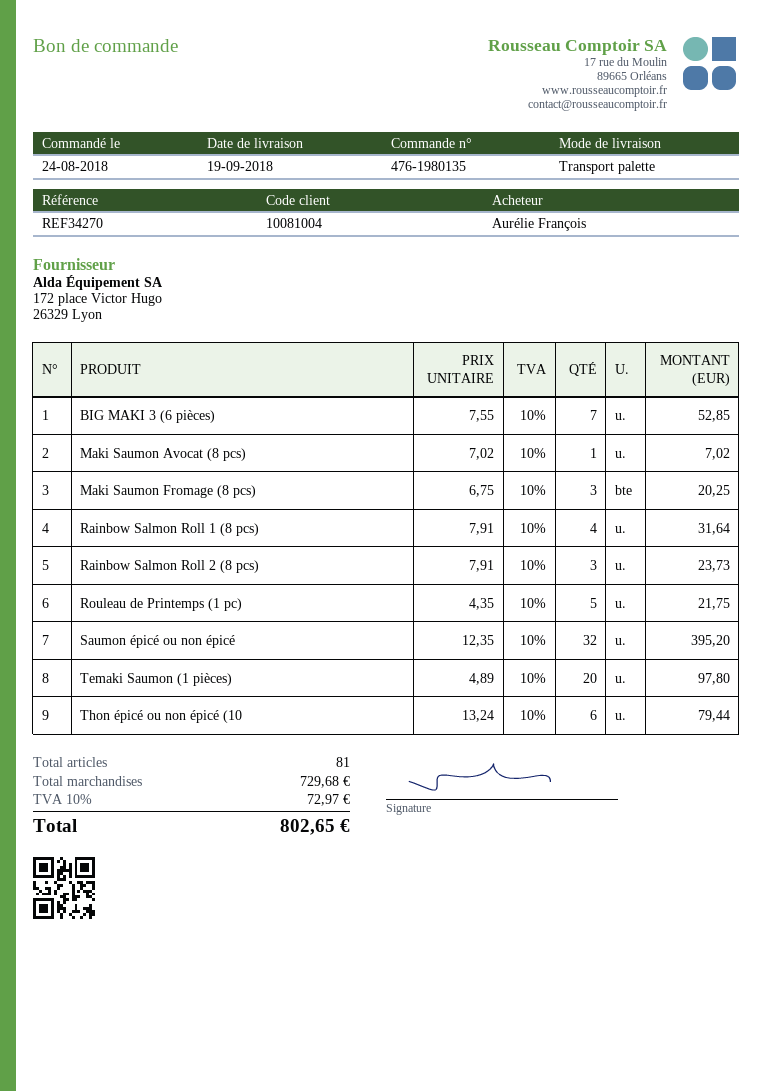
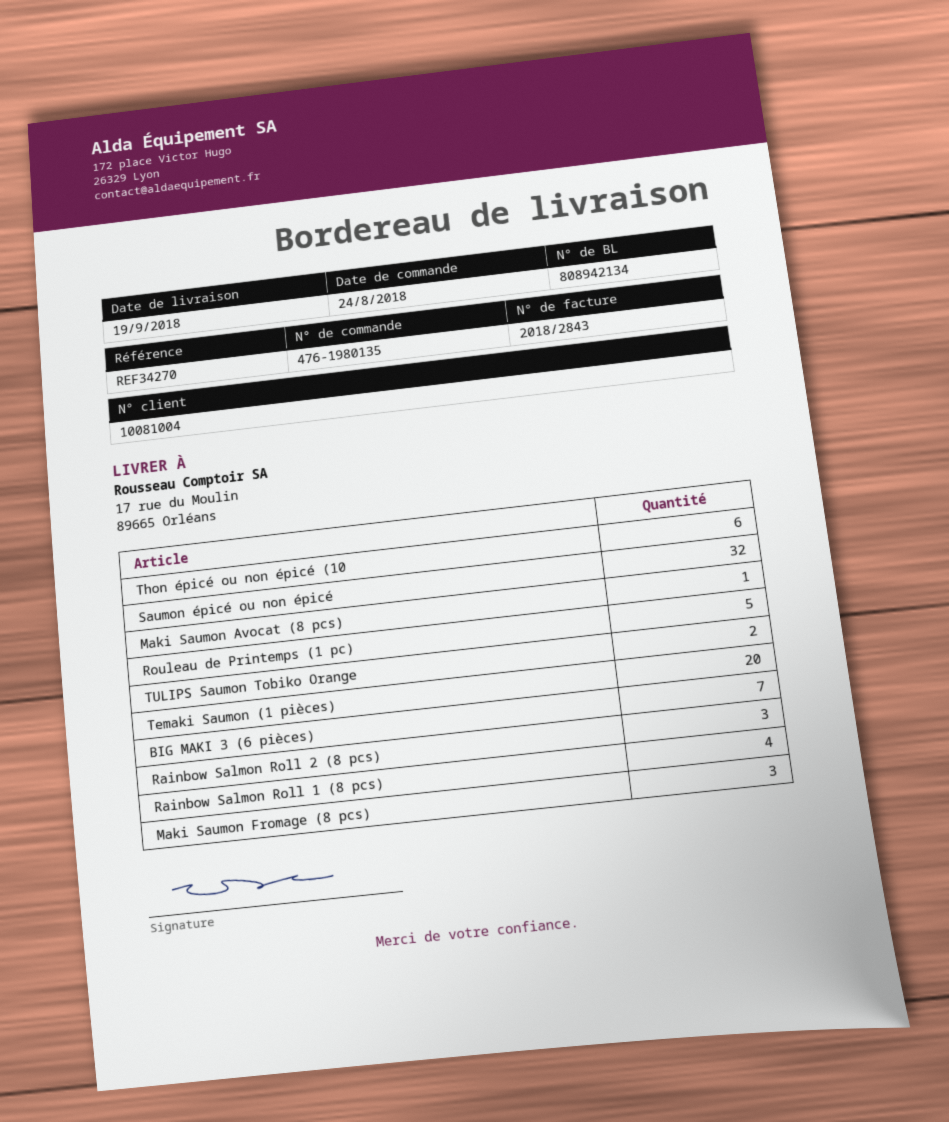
TULIPS Saumon Tobiko Orange: none -> 2

